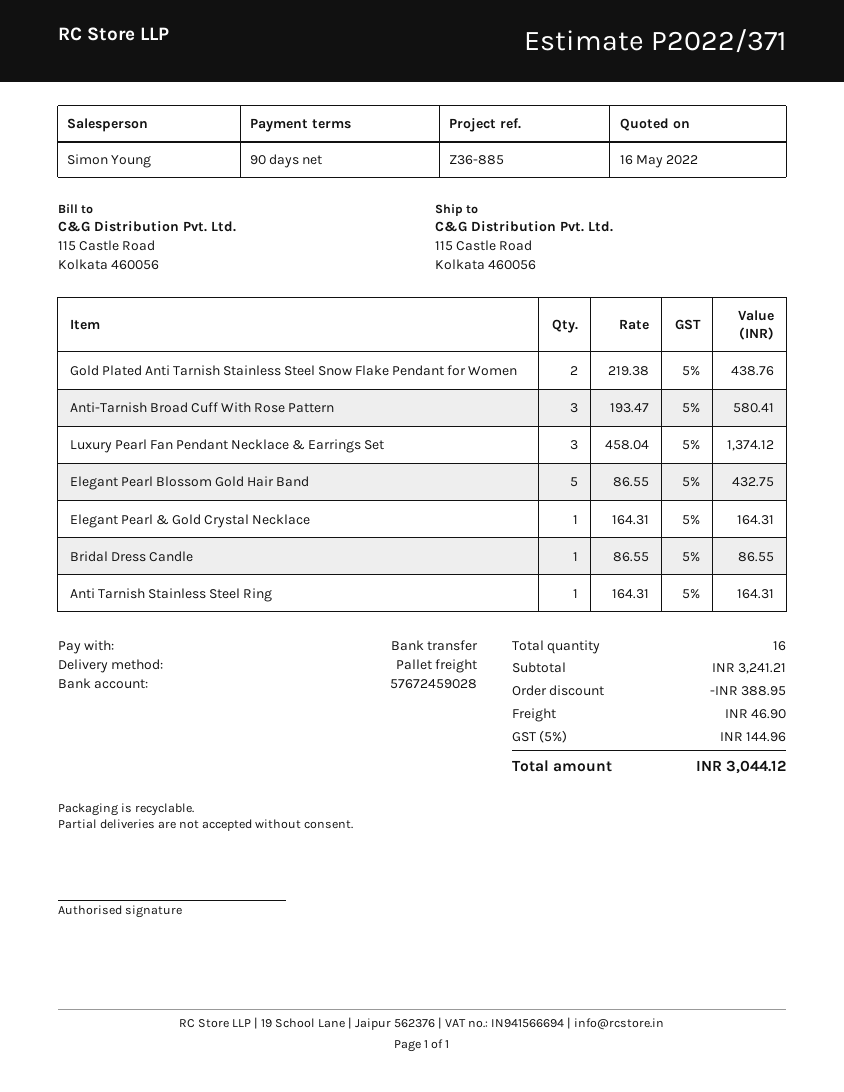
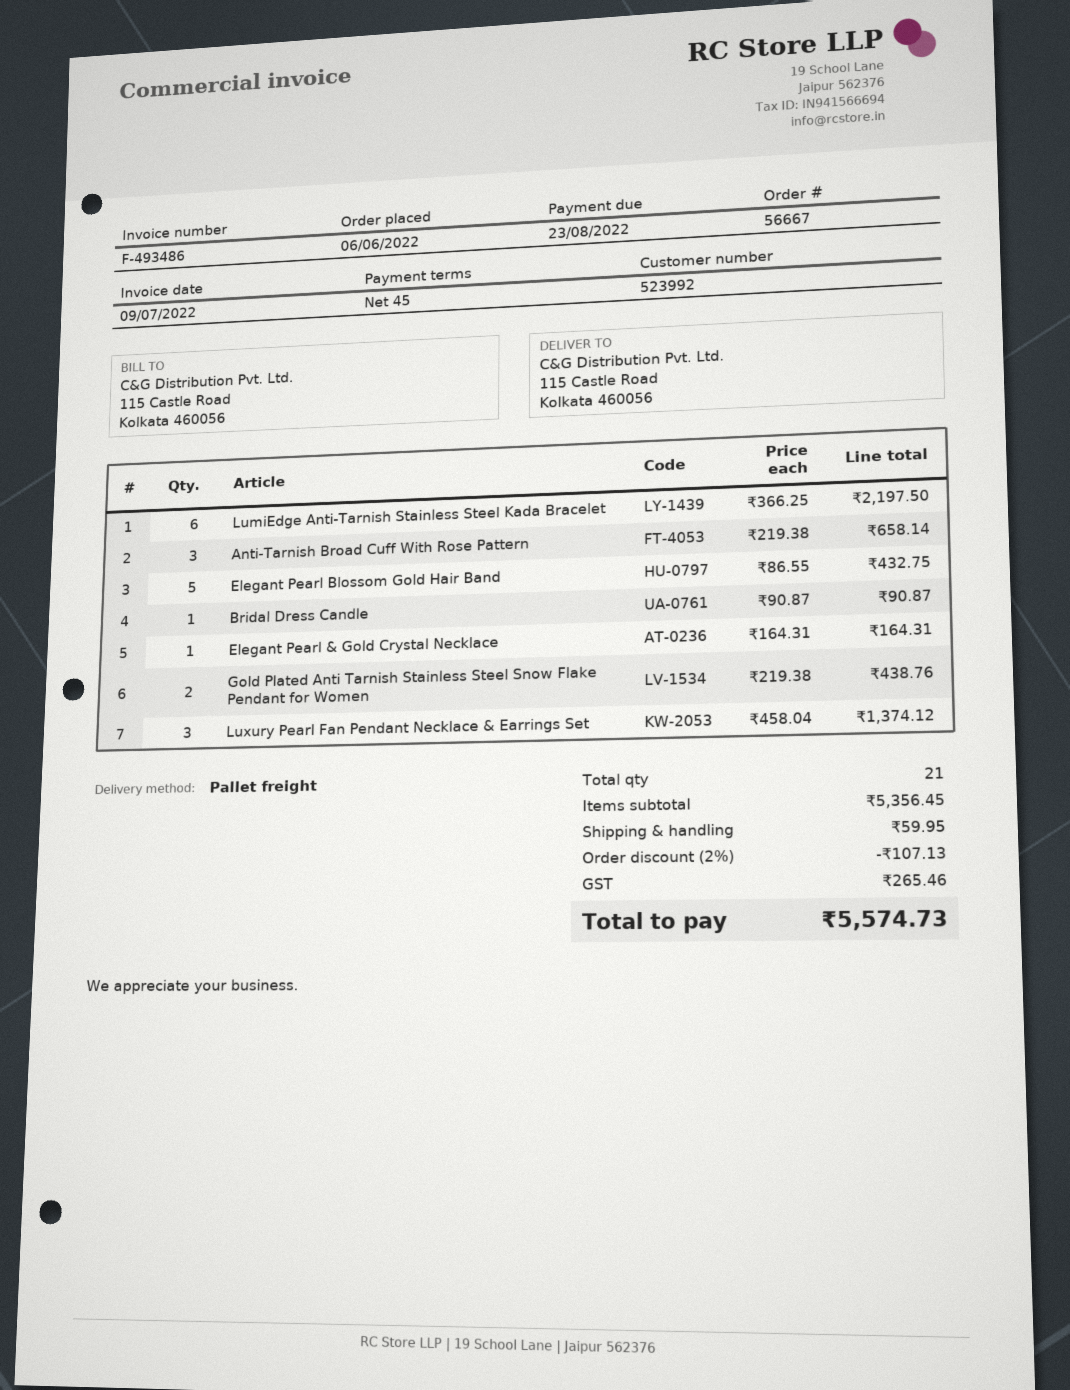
payment terms: 90 days -> 45 days
Anti-Tarnish Broad Cuff With Rose Pattern: 3 x 193.47 = 580.41 -> 3 x 219.38 = 658.14
Bridal Dress Candle: 1 x 86.55 = 86.55 -> 1 x 90.87 = 90.87
Anti Tarnish Stainless Steel Ring: 1 x 164.31 = 164.31 -> none
LumiEdge Anti-Tarnish Stainless Steel Kada Bracelet: none -> 6 x 366.25 = 2197.50
total quantity: 16 -> 21
subtotal: 3241.21 -> 5356.45
discount: 388.95 -> 107.13
shipping: 46.90 -> 59.95
tax: 144.96 -> 265.46
total: 3044.12 -> 5574.73

